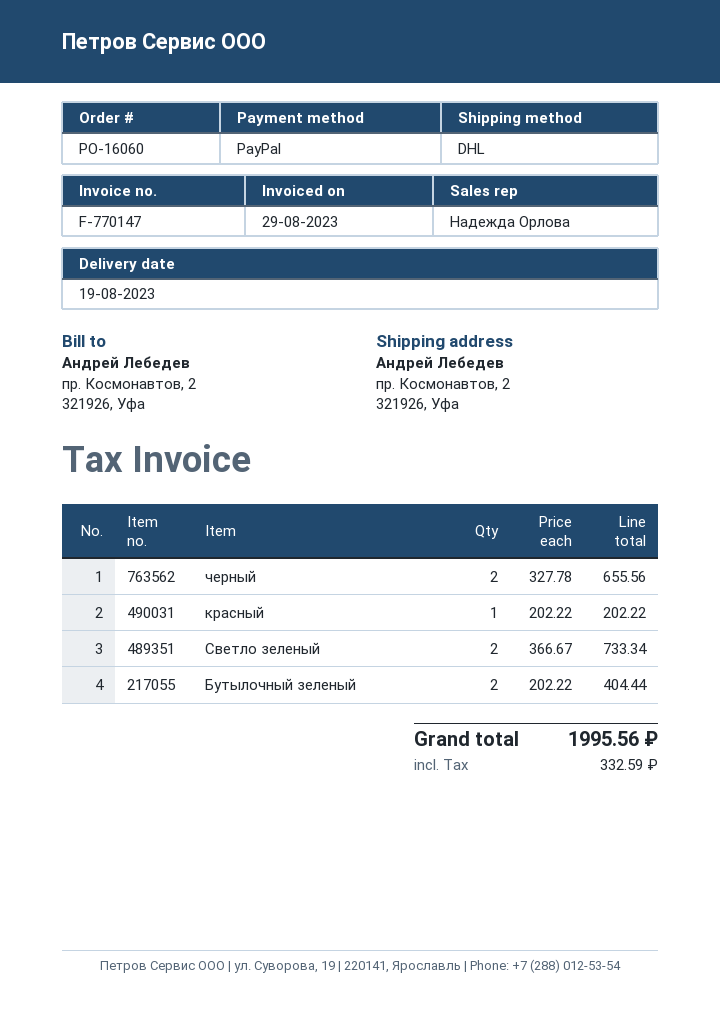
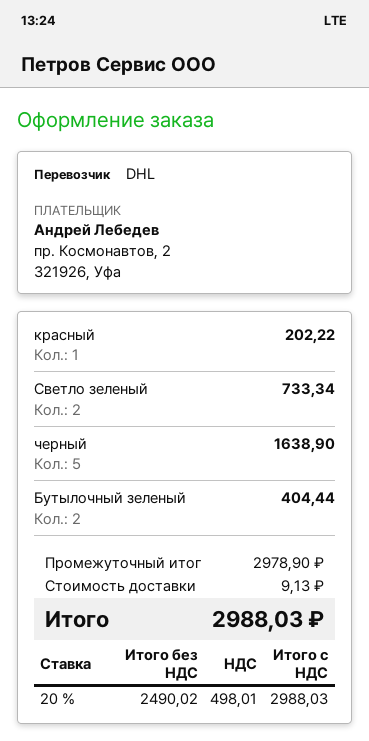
черный: 2 for 655.56 -> 5 for 1638.90
shipping: none -> 9.13
tax: 332.59 -> 498.01
total: 1995.56 -> 2988.03

